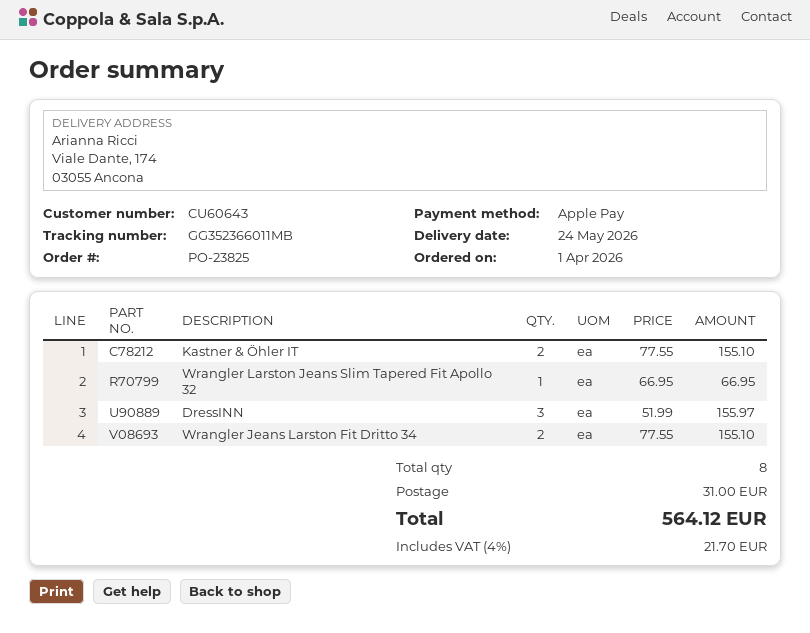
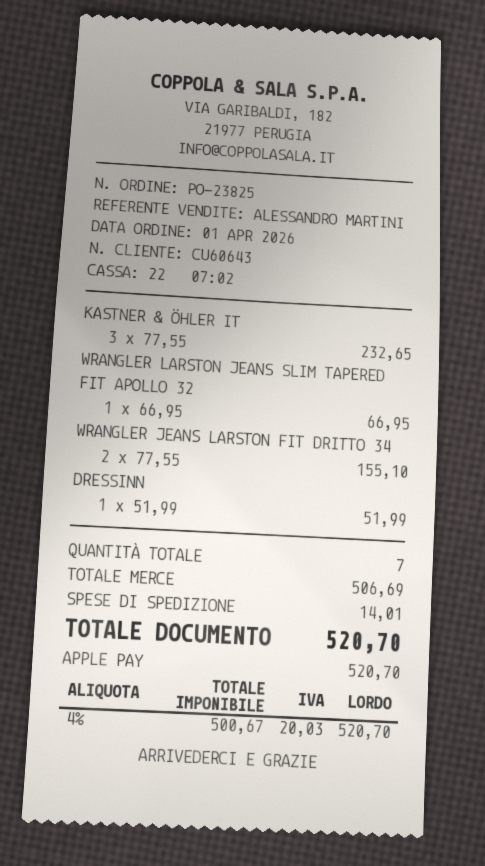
Kastner & Öhler IT: 2 x 77.55 = 155.10 -> 3 x 77.55 = 232.65
DressINN: 3 x 51.99 = 155.97 -> 1 x 51.99 = 51.99
total quantity: 8 -> 7
shipping: 31.00 -> 14.01
tax: 4% = 21.70 -> 4% = 20.03
total: 564.12 -> 520.70

